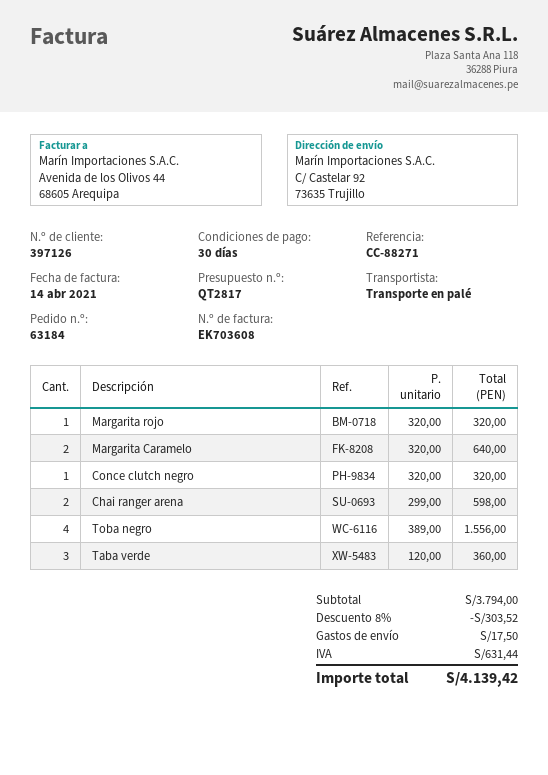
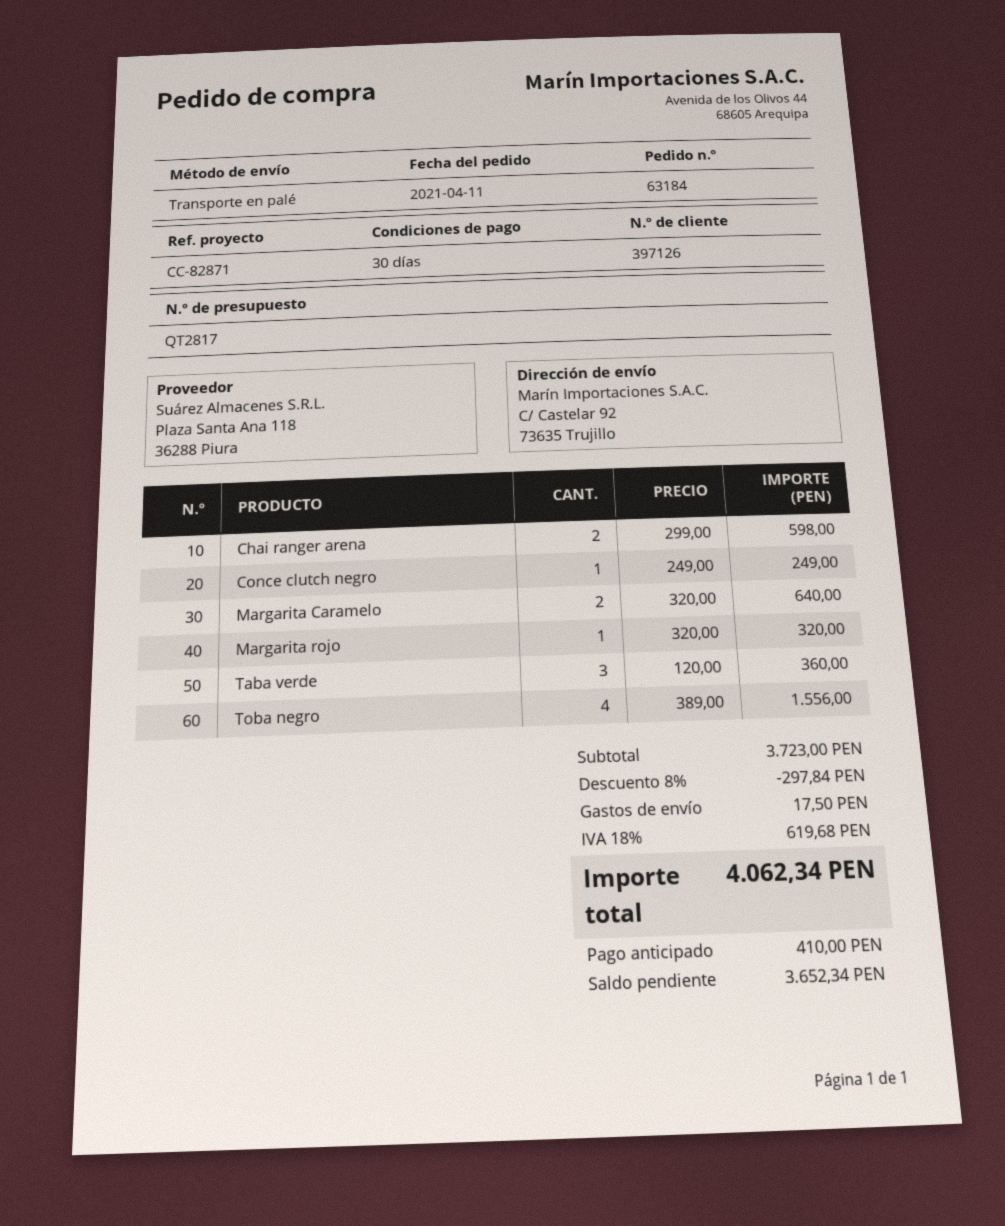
reference: CC-88271 -> CC-82871
Conce clutch negro: 1 x 320.00 = 320.00 -> 1 x 249.00 = 249.00
subtotal: 3794.00 -> 3723.00
discount: 8% = 303.52 -> 8% = 297.84
tax: 631.44 -> 619.68
total: 4139.42 -> 4062.34

